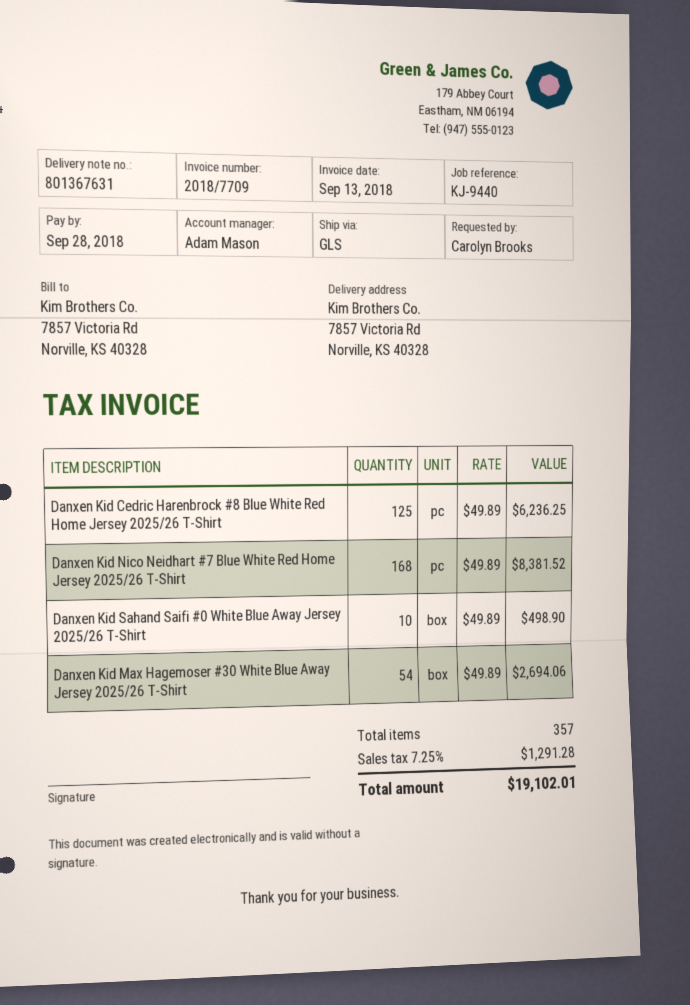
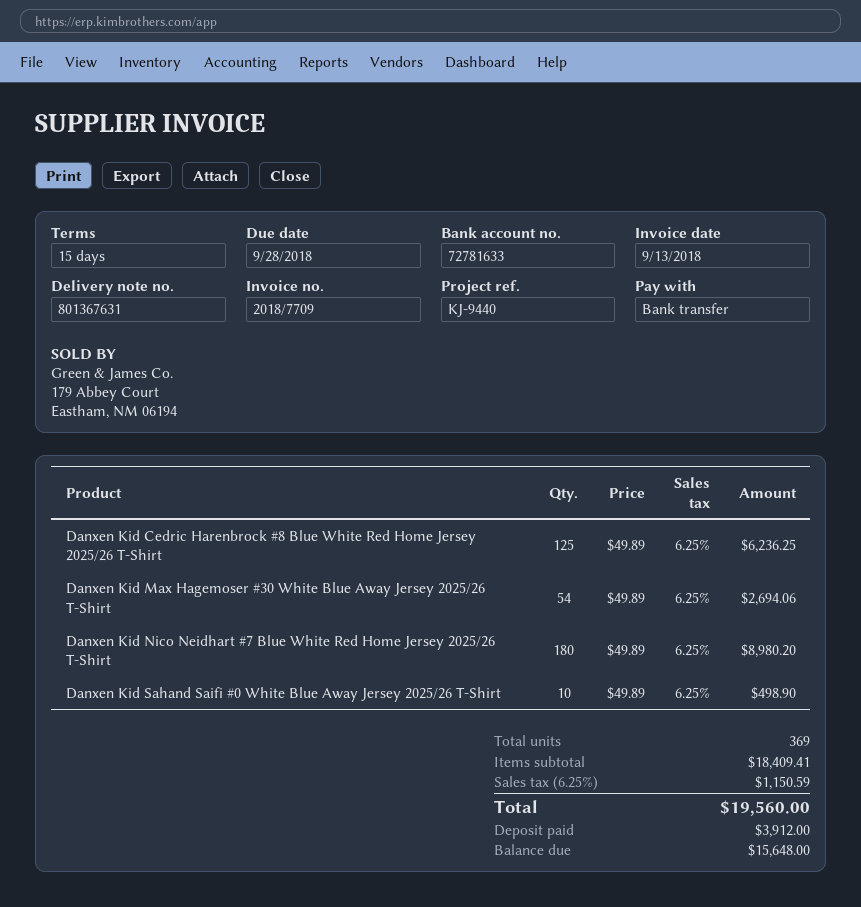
Danxen Kid Nico Neidhart #7 Blue White Red Home Jersey 2025/26 T-Shirt: 168 x 49.89 = 8381.52 -> 180 x 49.89 = 8980.20
total quantity: 357 -> 369
tax: 7.25% = 1291.28 -> 6.25% = 1150.59
total: 19102.01 -> 19560.00

